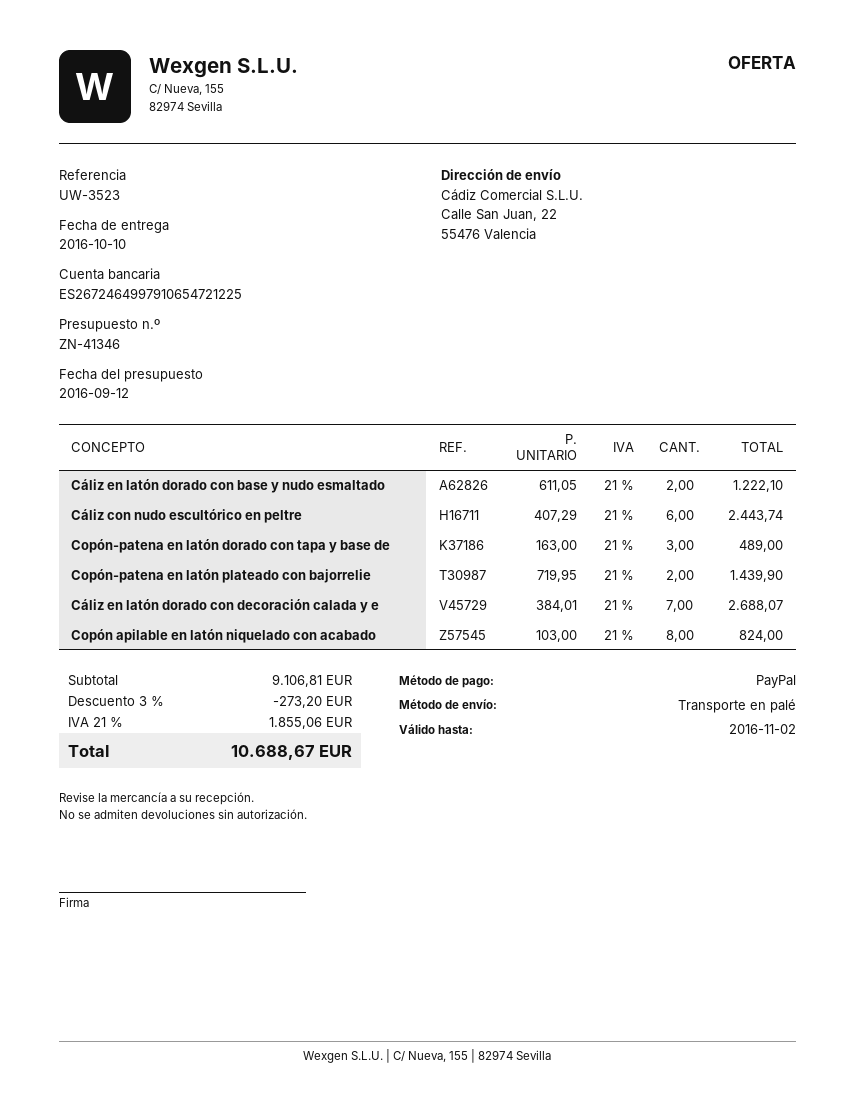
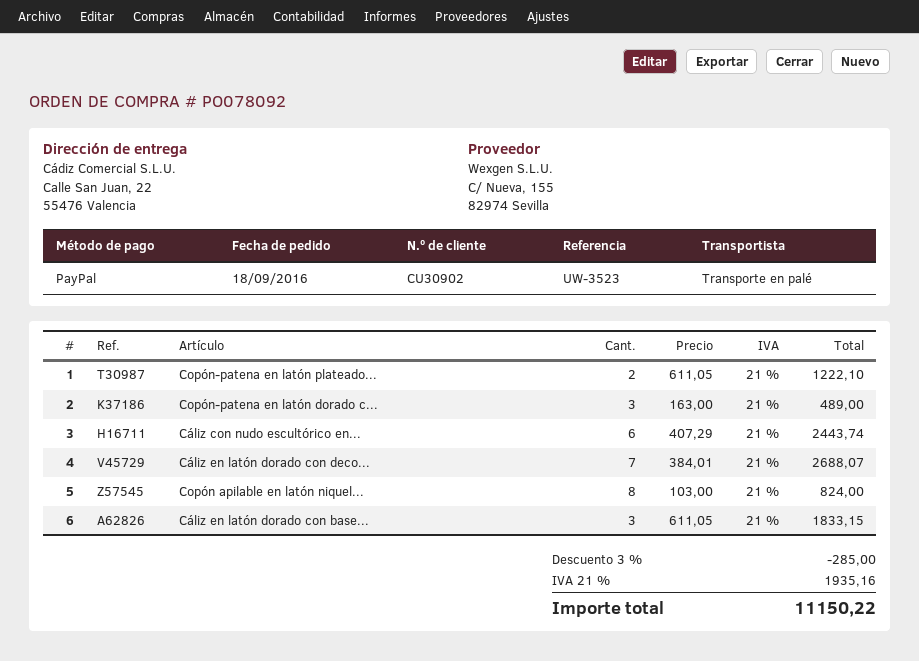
Cáliz en latón dorado con base y nudo esmaltado: 2 x 611.05 = 1222.10 -> 3 x 611.05 = 1833.15
Copón-patena en latón plateado con bajorrelie: 2 x 719.95 = 1439.90 -> 2 x 611.05 = 1222.10
discount: 3% = 273.20 -> 3% = 285.00
tax: 21% = 1855.06 -> 21% = 1935.16
total: 10688.67 -> 11150.22

